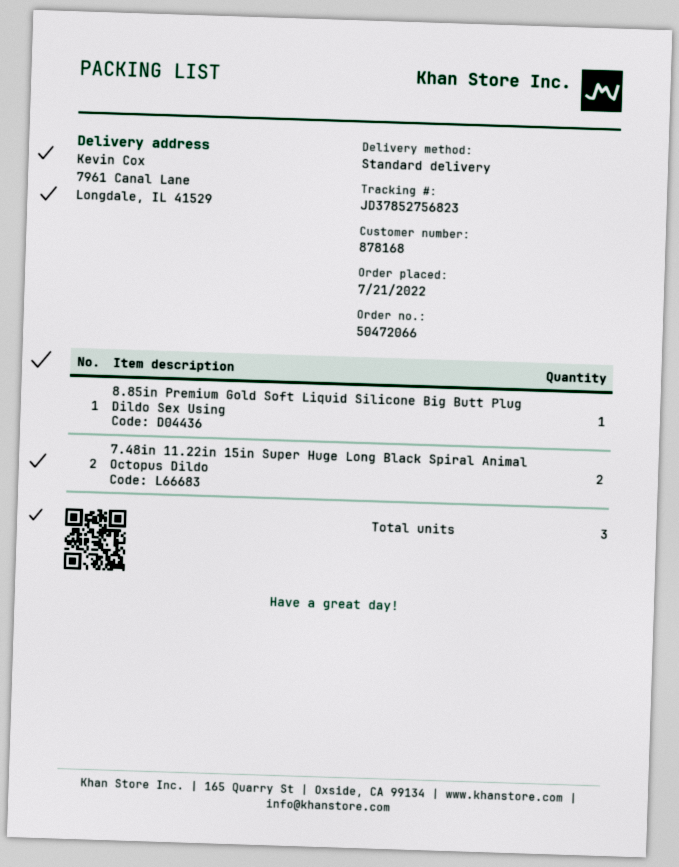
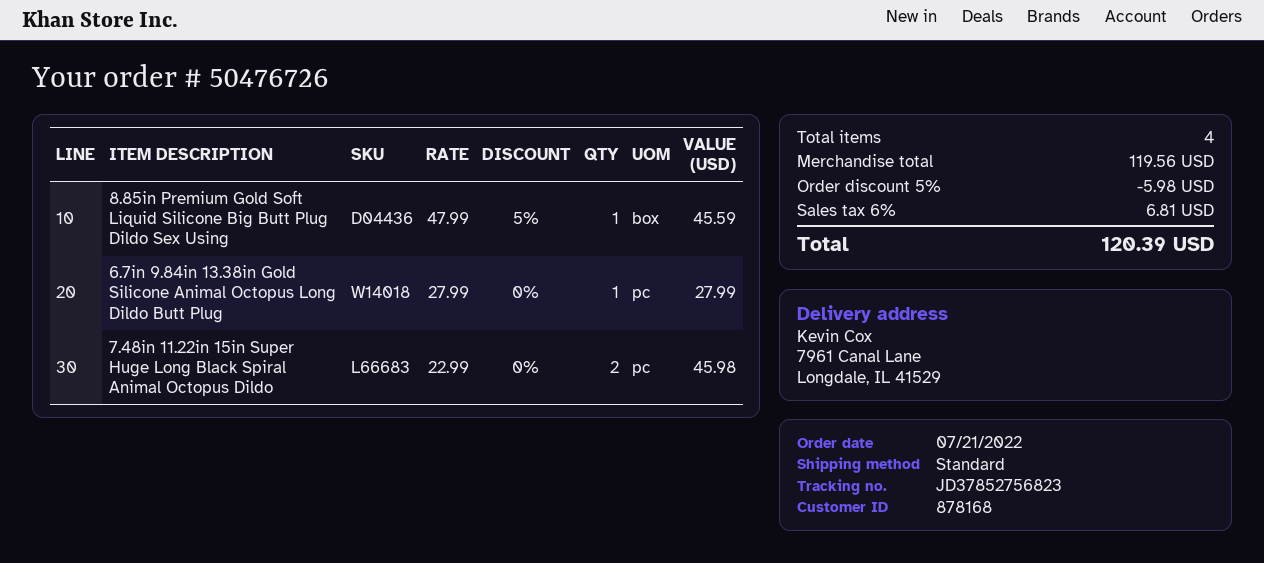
order number: 50472066 -> 50476726
6.7in 9.84in 13.38in Gold Silicone Animal Octopus Long Dildo Butt Plug: none -> 1
total quantity: 3 -> 4

